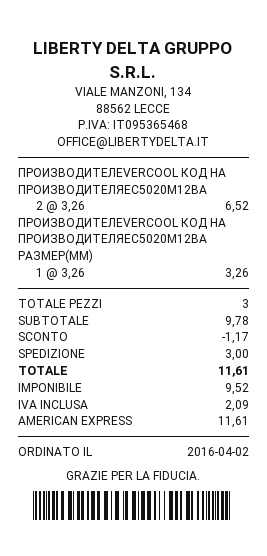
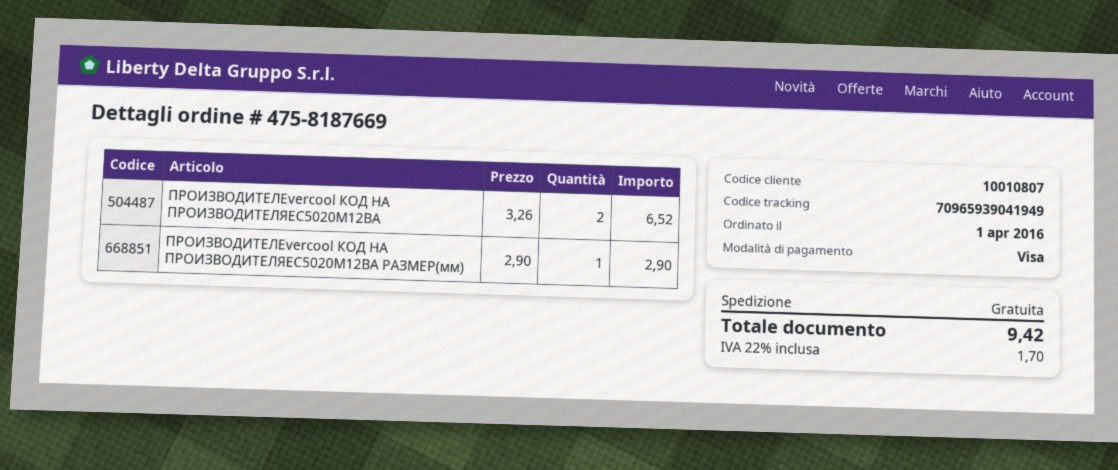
order date: 2016-04-02 -> 2016-04-01
payment method: American Express -> Visa
ПРОИЗВОДИТЕЛEVERCOOL КОД НА ПРОИЗВОДИТЕЛЯEC5020M12BA РАЗМЕР(ММ): 1 x 3.26 = 3.26 -> 1 x 2.90 = 2.90
discount: 1.17 -> none
shipping: 3.00 -> 0.00
tax: 2.09 -> 1.70
total: 11.61 -> 9.42

